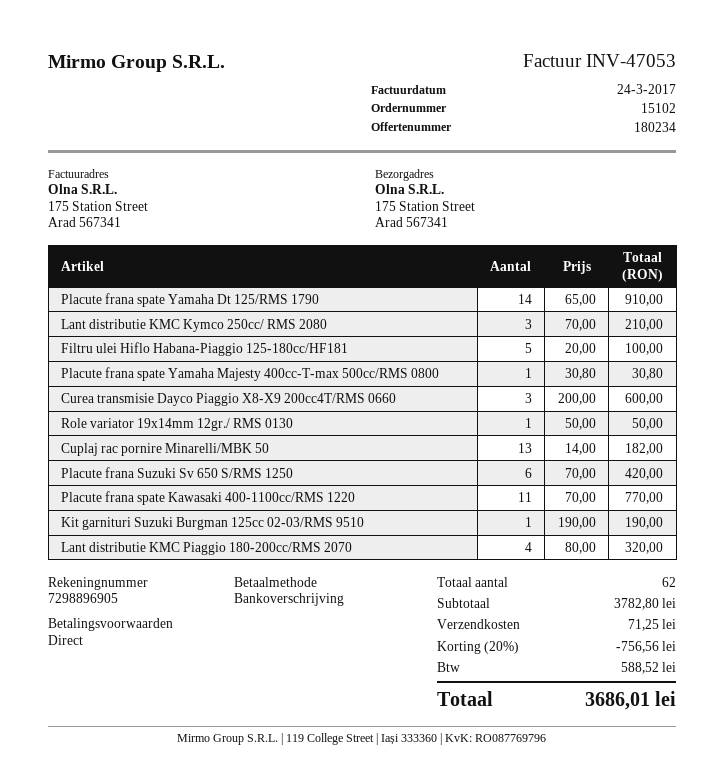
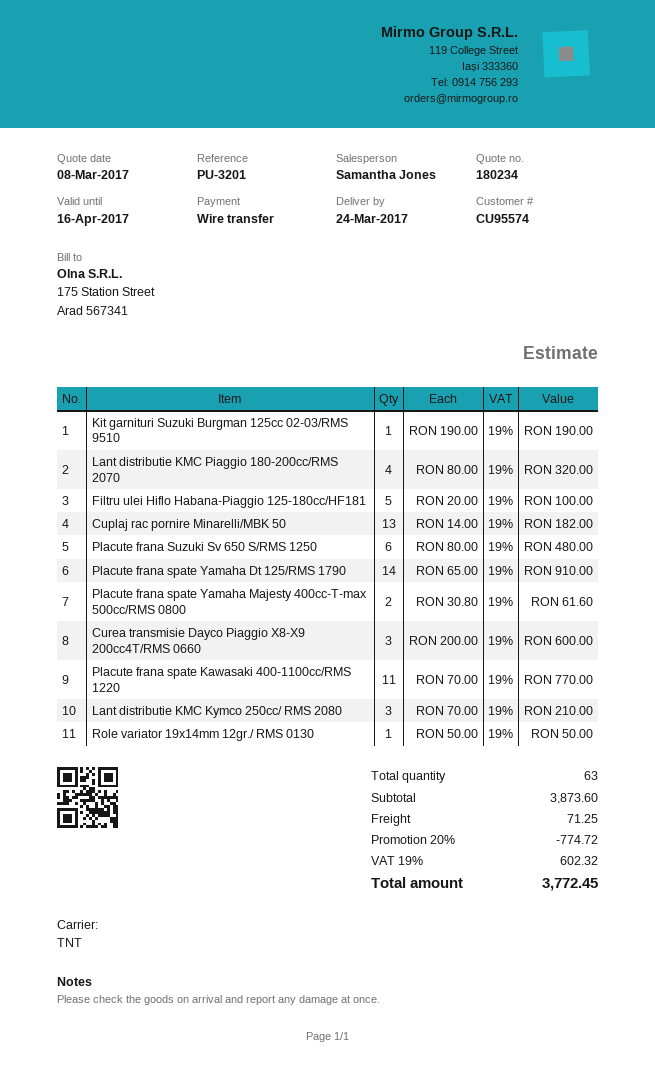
Placute frana spate Yamaha Majesty 400cc-T-max 500cc/RMS 0800: 1 x 30.80 = 30.80 -> 2 x 30.80 = 61.60
Placute frana Suzuki Sv 650 S/RMS 1250: 6 x 70.00 = 420.00 -> 6 x 80.00 = 480.00
total quantity: 62 -> 63
subtotal: 3782.80 -> 3873.60
discount: 20% = 756.56 -> 20% = 774.72
tax: 588.52 -> 602.32
total: 3686.01 -> 3772.45

